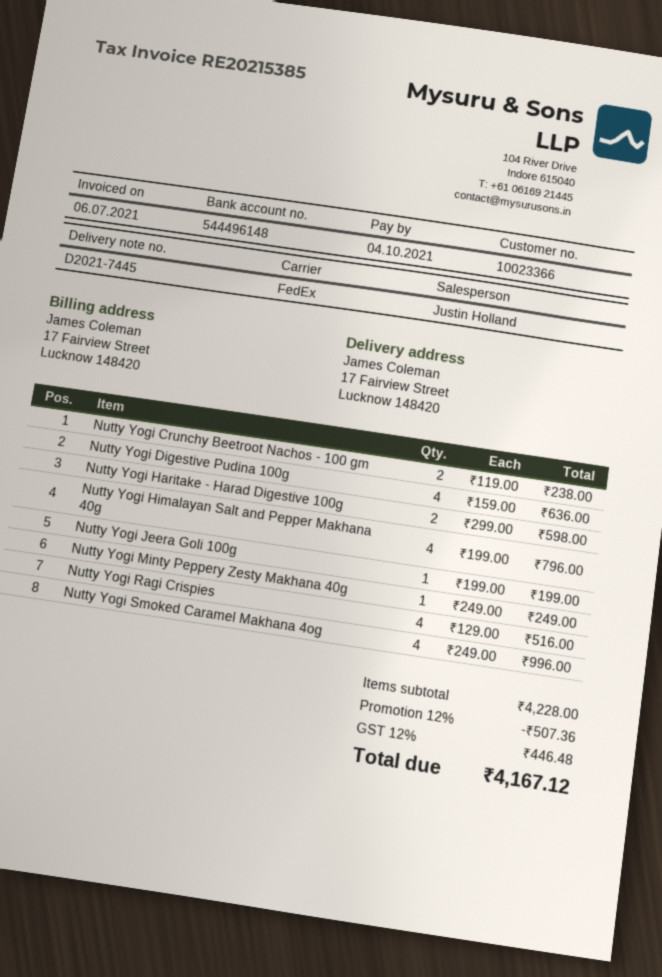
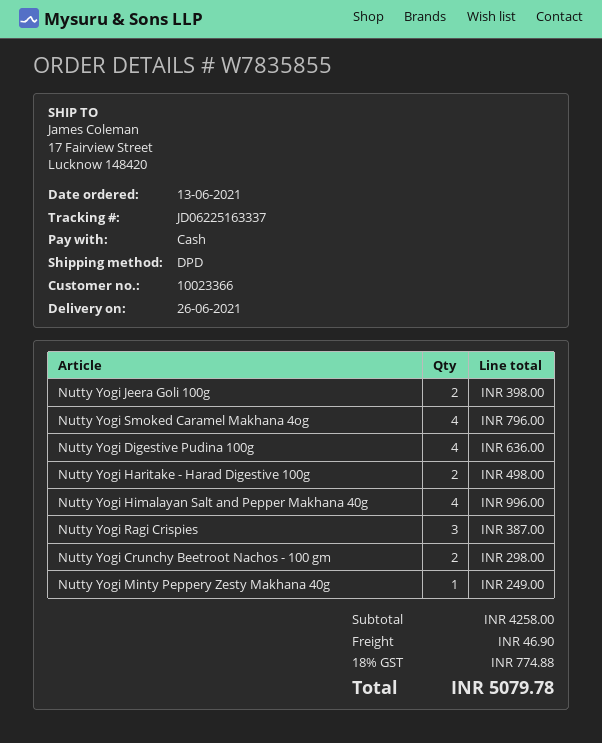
shipping method: FedEx -> DPD
Nutty Yogi Crunchy Beetroot Nachos - 100 gm: 2 for 238.00 -> 2 for 298.00
Nutty Yogi Haritake - Harad Digestive 100g: 2 for 598.00 -> 2 for 498.00
Nutty Yogi Himalayan Salt and Pepper Makhana 40g: 4 for 796.00 -> 4 for 996.00
Nutty Yogi Jeera Goli 100g: 1 for 199.00 -> 2 for 398.00
Nutty Yogi Ragi Crispies: 4 for 516.00 -> 3 for 387.00
Nutty Yogi Smoked Caramel Makhana 4og: 4 for 996.00 -> 4 for 796.00
subtotal: 4228.00 -> 4258.00
discount: 12% = 507.36 -> none
shipping: none -> 46.90
tax: 12% = 446.48 -> 18% = 774.88
total: 4167.12 -> 5079.78

